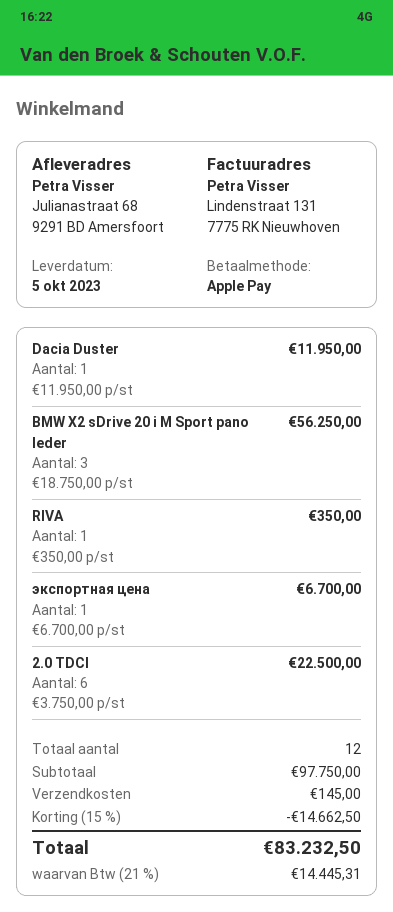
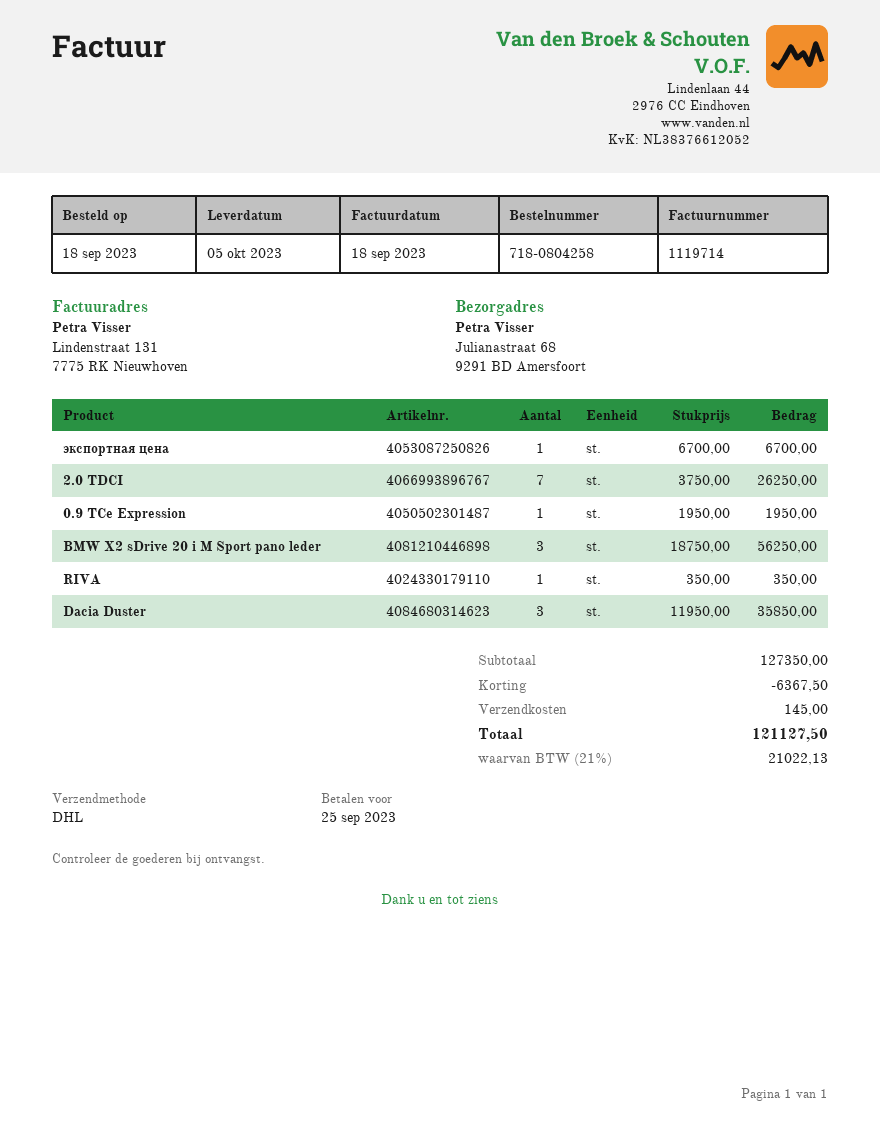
Dacia Duster: 1 x 11950.00 = 11950.00 -> 3 x 11950.00 = 35850.00
2.0 TDCI: 6 x 3750.00 = 22500.00 -> 7 x 3750.00 = 26250.00
0.9 TCe Expression: none -> 1 x 1950.00 = 1950.00
subtotal: 97750.00 -> 127350.00
discount: 14662.50 -> 6367.50
tax: 21% = 14445.31 -> 21% = 21022.13
total: 83232.50 -> 121127.50

